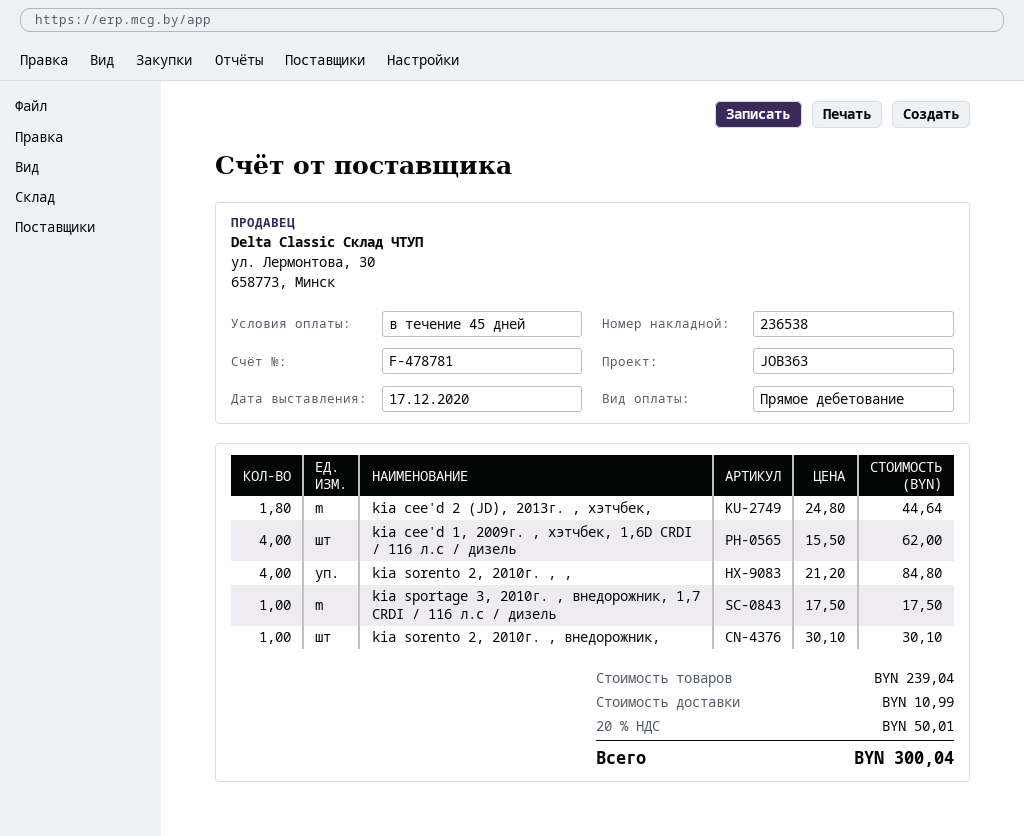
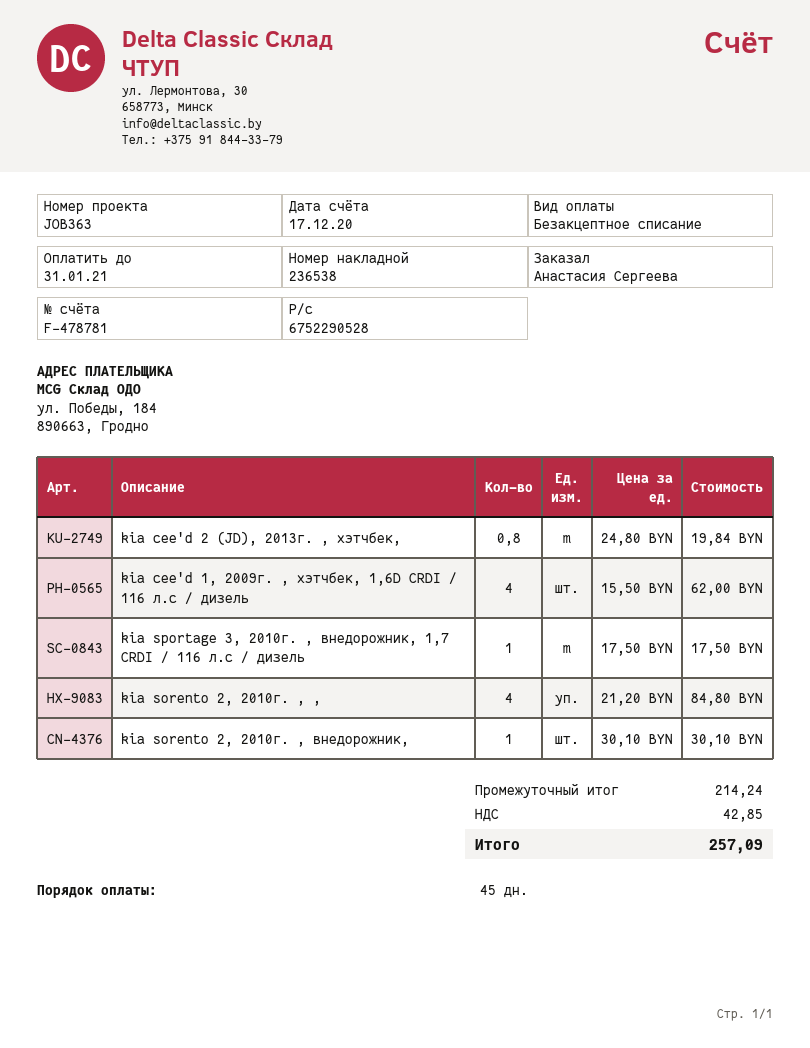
kia cee'd 2 (JD), 2013г. , хэтчбек,: 1.8 x 24.80 = 44.64 -> 0.8 x 24.80 = 19.84
subtotal: 239.04 -> 214.24
shipping: 10.99 -> none
tax: 50.01 -> 42.85
total: 300.04 -> 257.09

